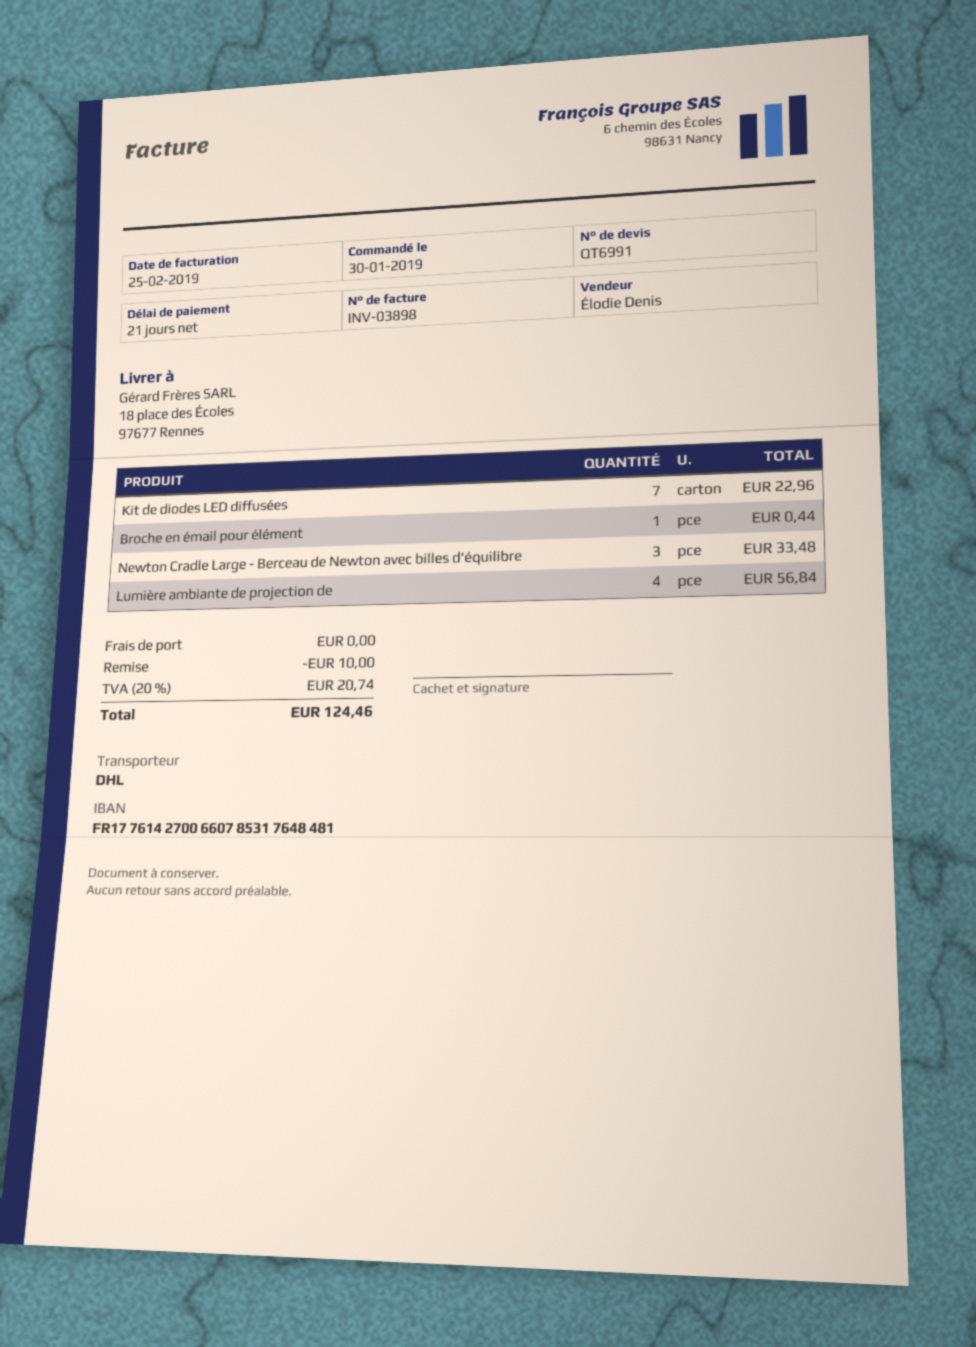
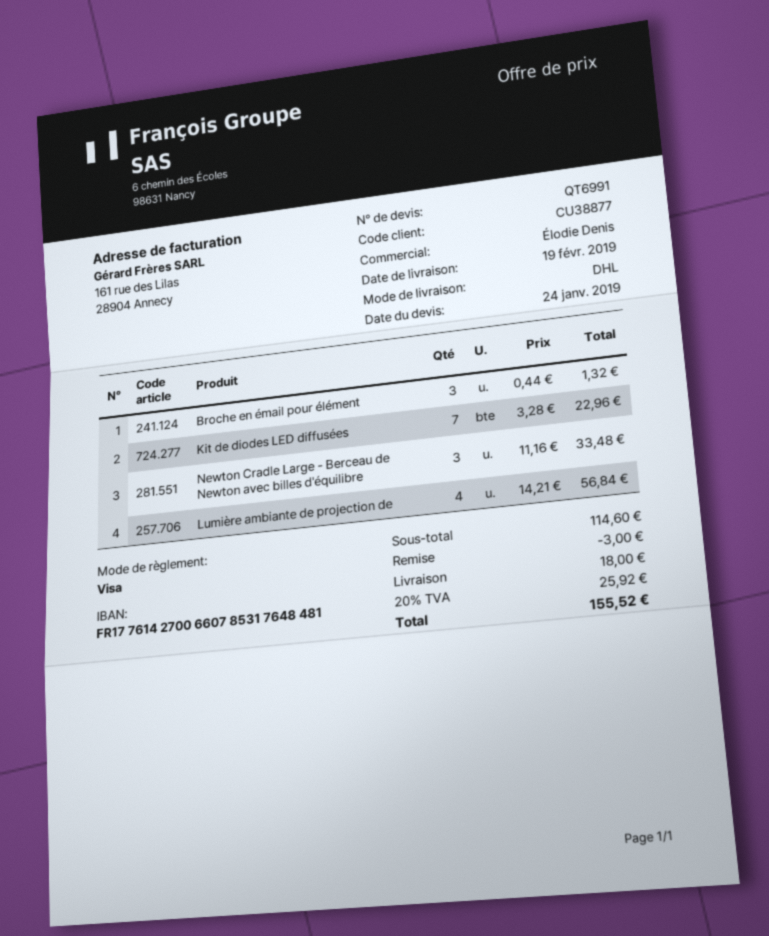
Broche en émail pour élément: 1 for 0.44 -> 3 for 1.32
discount: 10.00 -> 3.00
shipping: 0.00 -> 18.00
tax: 20% = 20.74 -> 20% = 25.92
total: 124.46 -> 155.52

